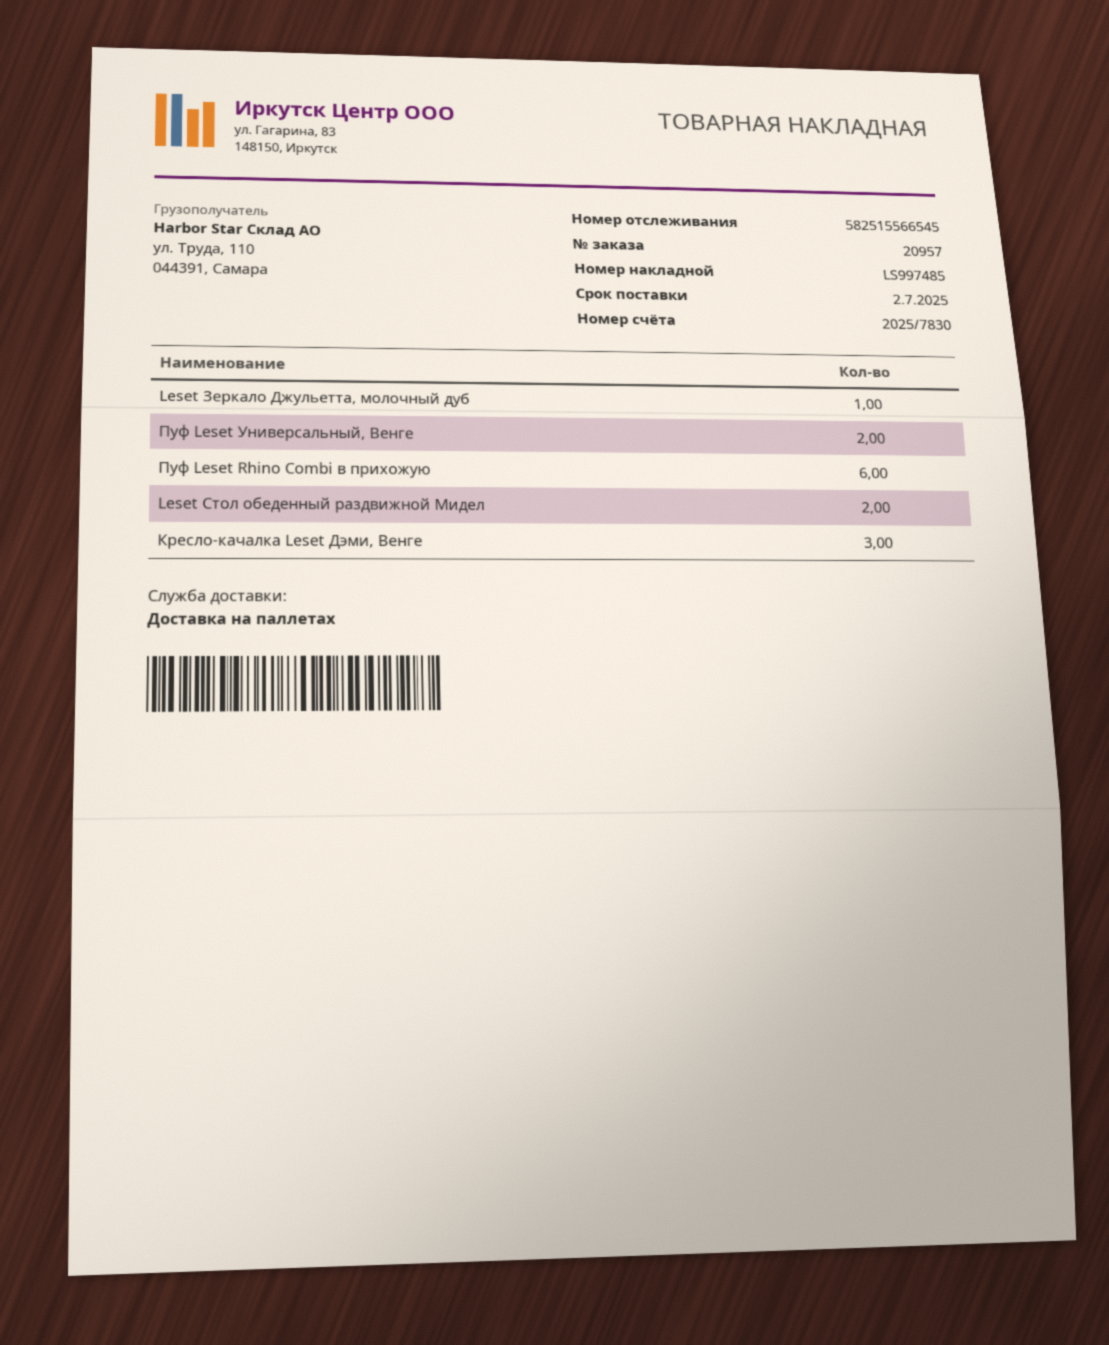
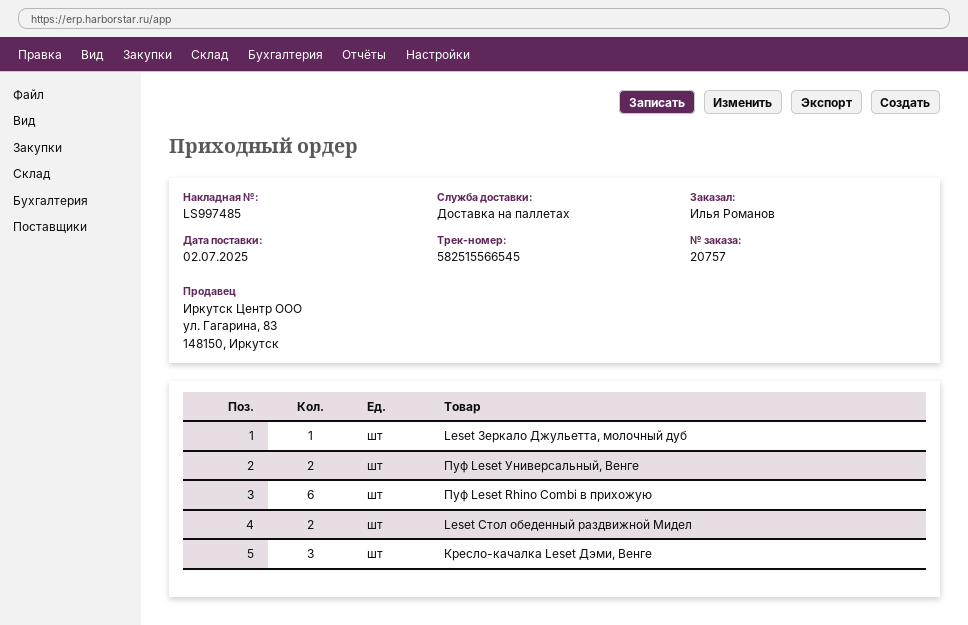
order number: 20957 -> 20757

